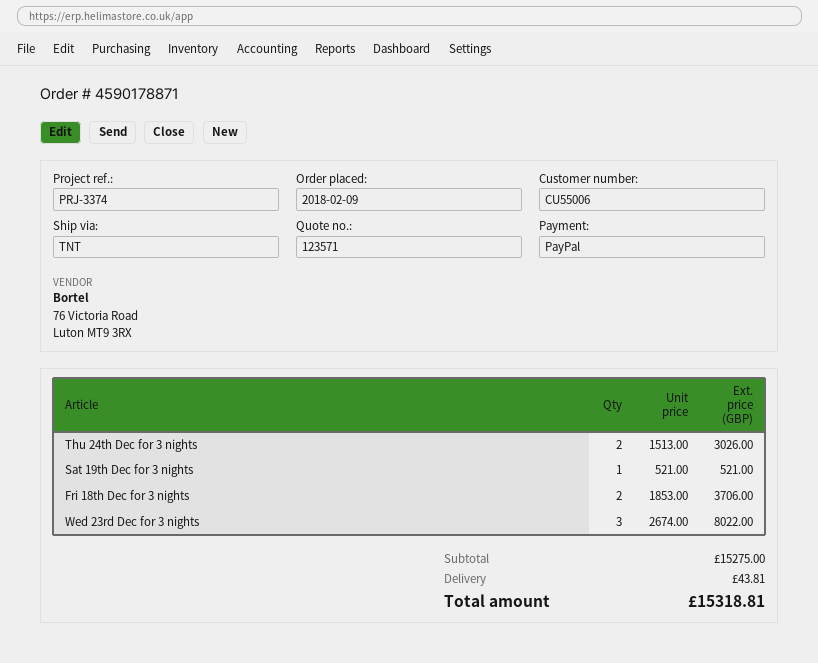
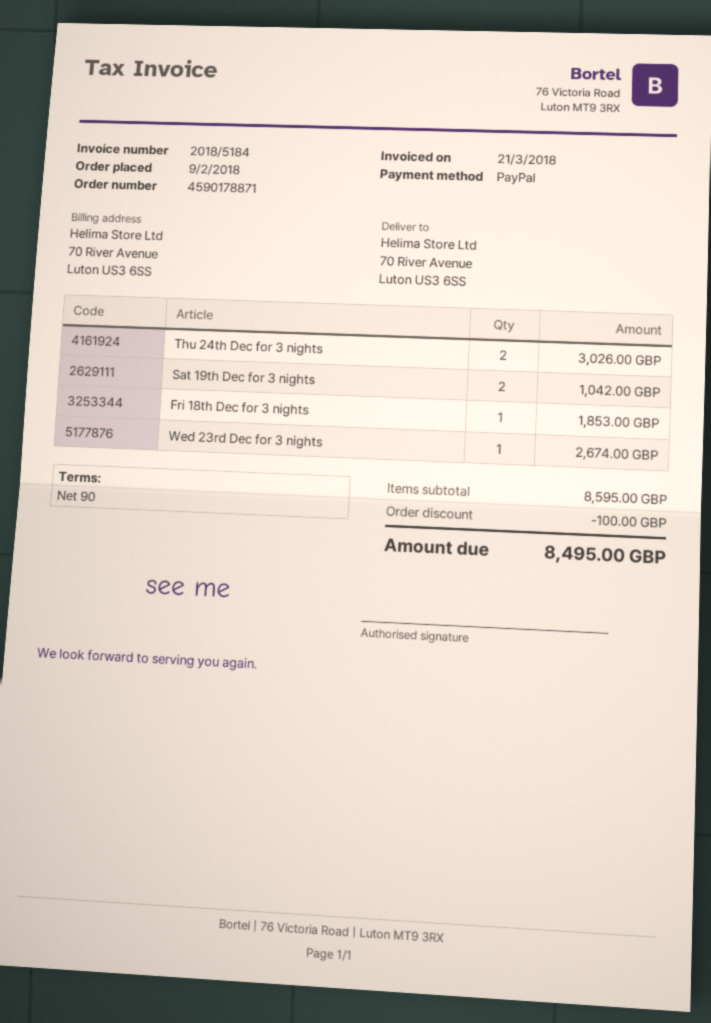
Sat 19th Dec for 3 nights: 1 for 521.00 -> 2 for 1042.00
Fri 18th Dec for 3 nights: 2 for 3706.00 -> 1 for 1853.00
Wed 23rd Dec for 3 nights: 3 for 8022.00 -> 1 for 2674.00
subtotal: 15275.00 -> 8595.00
discount: none -> 100.00
shipping: 43.81 -> none
total: 15318.81 -> 8495.00

